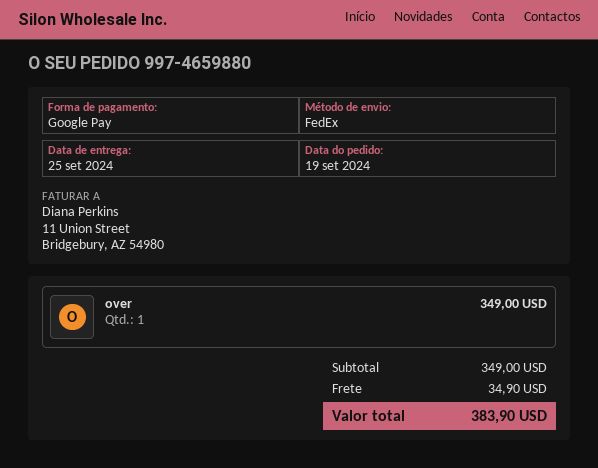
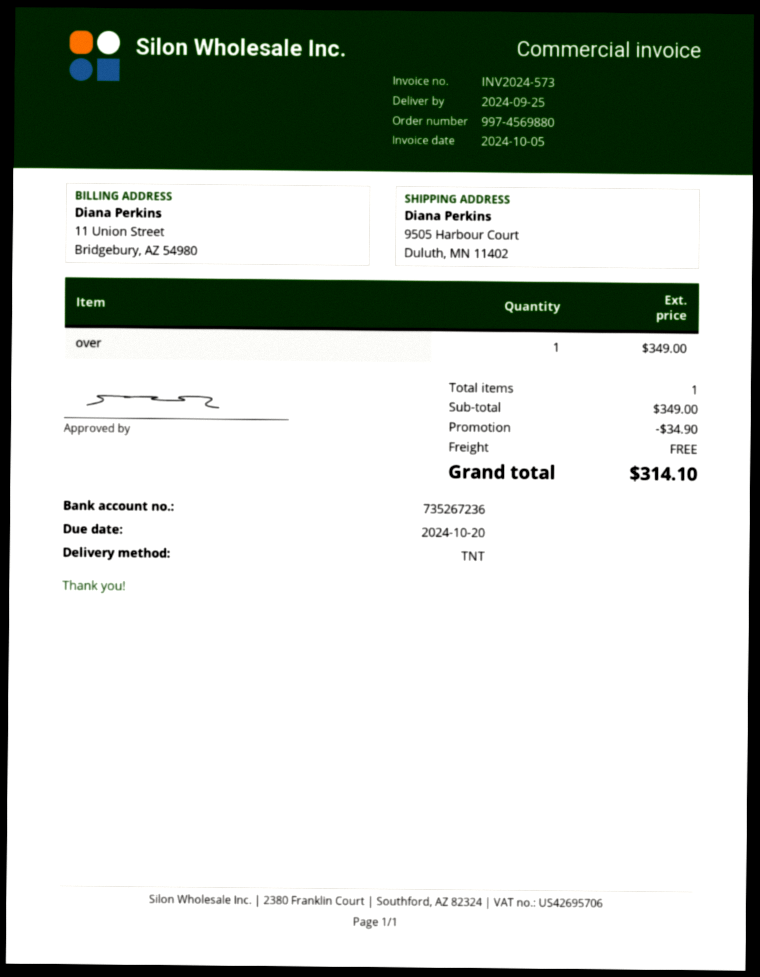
order number: 997-4659880 -> 997-4569880
shipping method: FedEx -> TNT
discount: none -> 34.90
shipping: 34.90 -> 0.00
total: 383.90 -> 314.10

